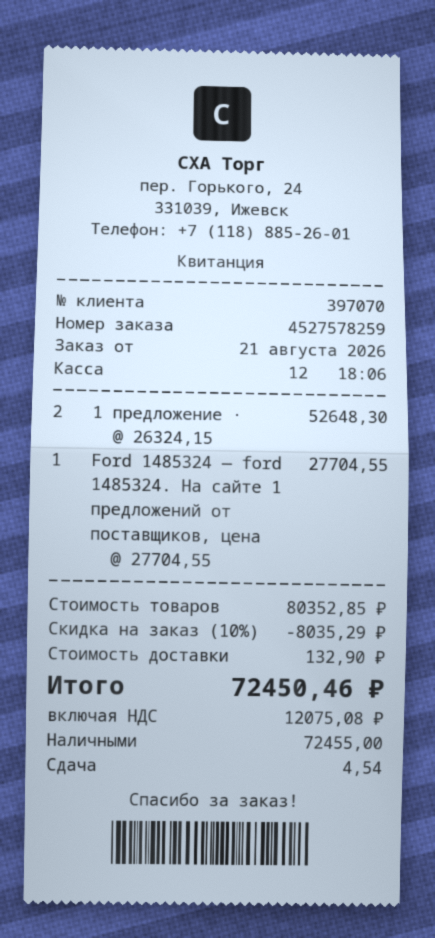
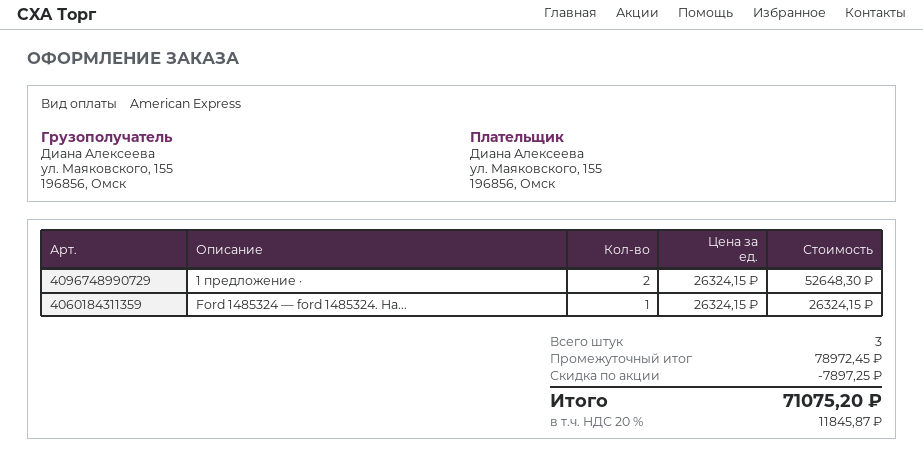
payment method: cash -> American Express
Ford 1485324 — ford 1485324. На сайте 1 предложений от поставщиков, цена: 1 x 27704.55 = 27704.55 -> 1 x 26324.15 = 26324.15
subtotal: 80352.85 -> 78972.45
discount: 8035.29 -> 7897.25
shipping: 132.90 -> none
tax: 12075.08 -> 11845.87
total: 72450.46 -> 71075.20

